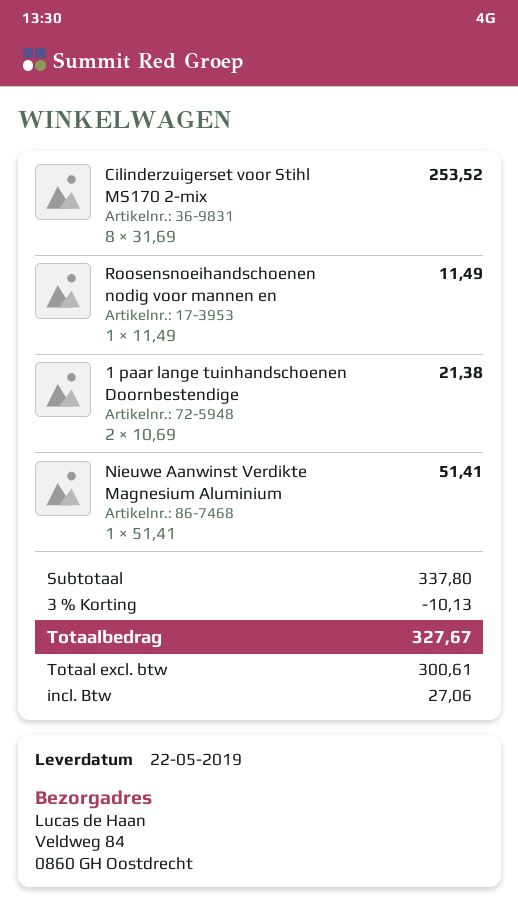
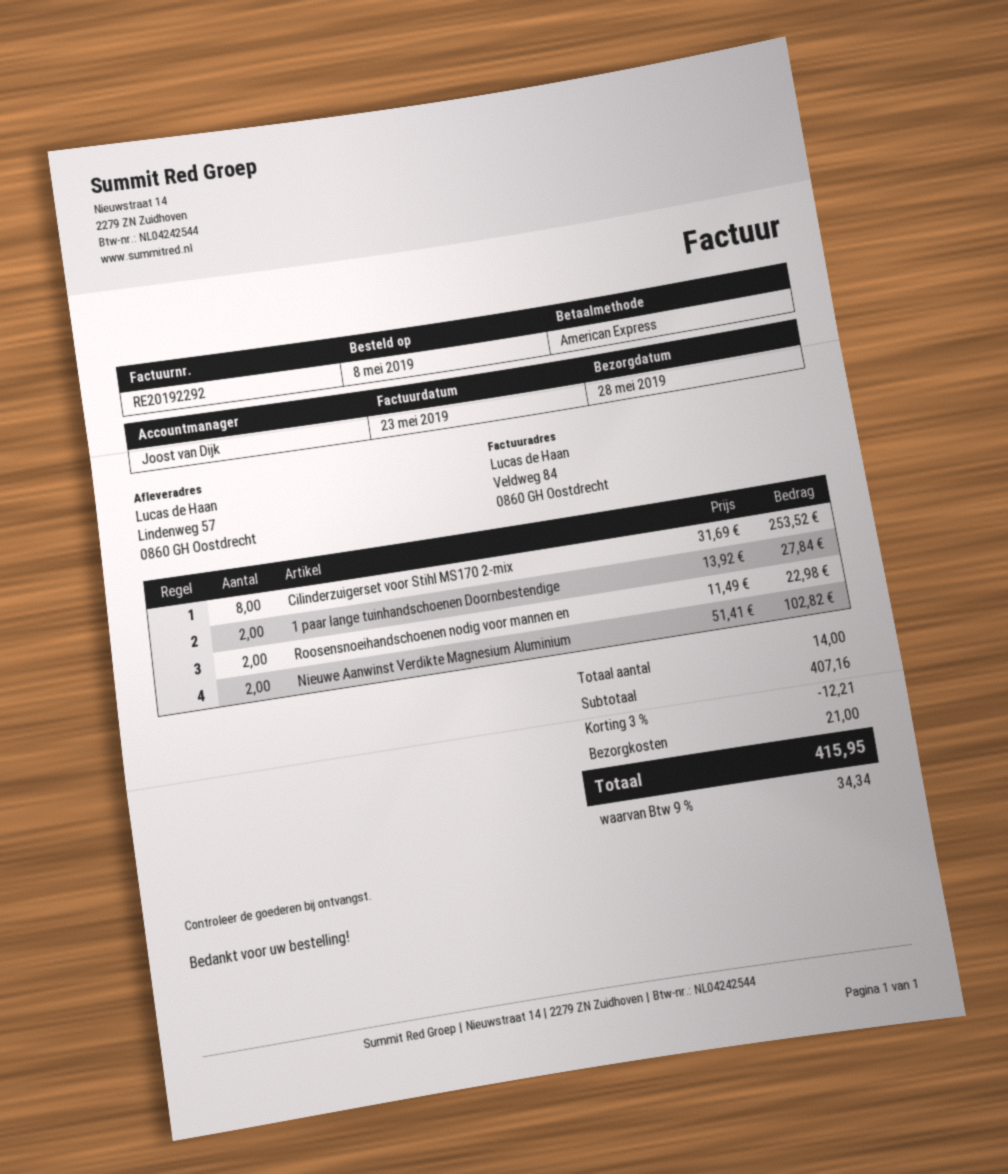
delivery date: 2019-05-22 -> 2019-05-28
ship to: Veldweg 84, 0860 GH Oostdrecht -> Lindenweg 57, 0860 GH Oostdrecht
Roosensnoeihandschoenen nodig voor mannen en: 1 x 11.49 = 11.49 -> 2 x 11.49 = 22.98
1 paar lange tuinhandschoenen Doornbestendige: 2 x 10.69 = 21.38 -> 2 x 13.92 = 27.84
Nieuwe Aanwinst Verdikte Magnesium Aluminium: 1 x 51.41 = 51.41 -> 2 x 51.41 = 102.82
subtotal: 337.80 -> 407.16
discount: 3% = 10.13 -> 3% = 12.21
shipping: none -> 21.00
tax: 27.06 -> 34.34
total: 327.67 -> 415.95

